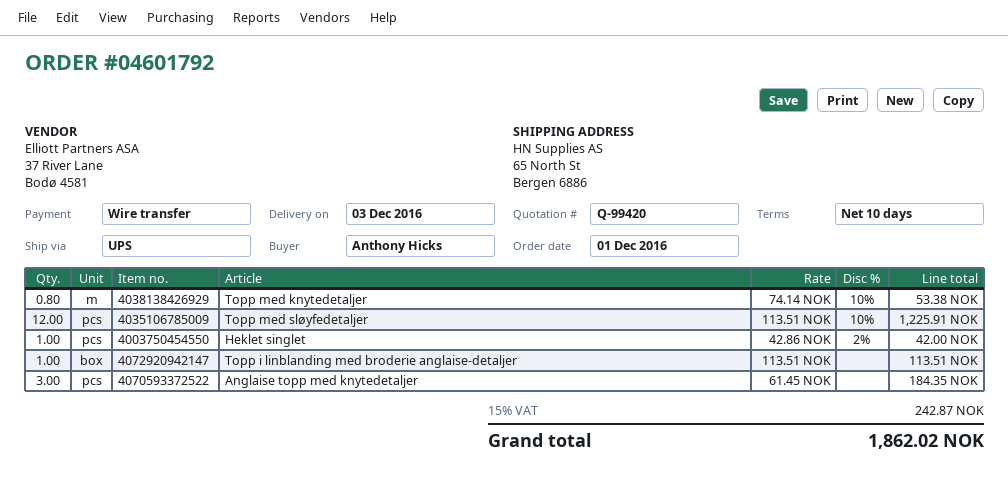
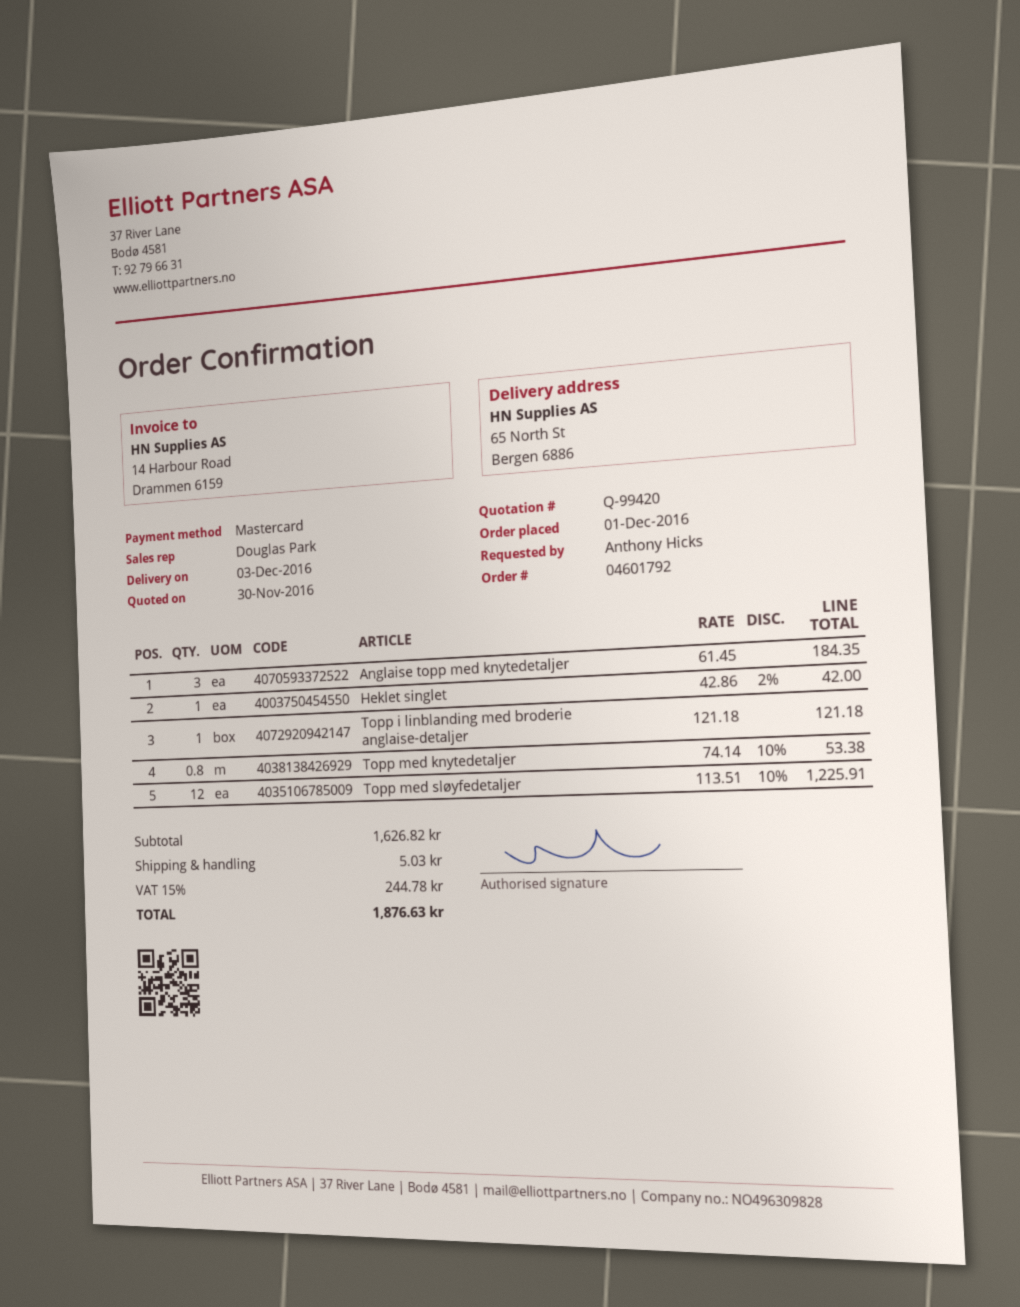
payment method: bank transfer -> Mastercard
Topp i linblanding med broderie anglaise-detaljer: 1 x 113.51 = 113.51 -> 1 x 121.18 = 121.18
shipping: none -> 5.03
tax: 15% = 242.87 -> 15% = 244.78
total: 1862.02 -> 1876.63

